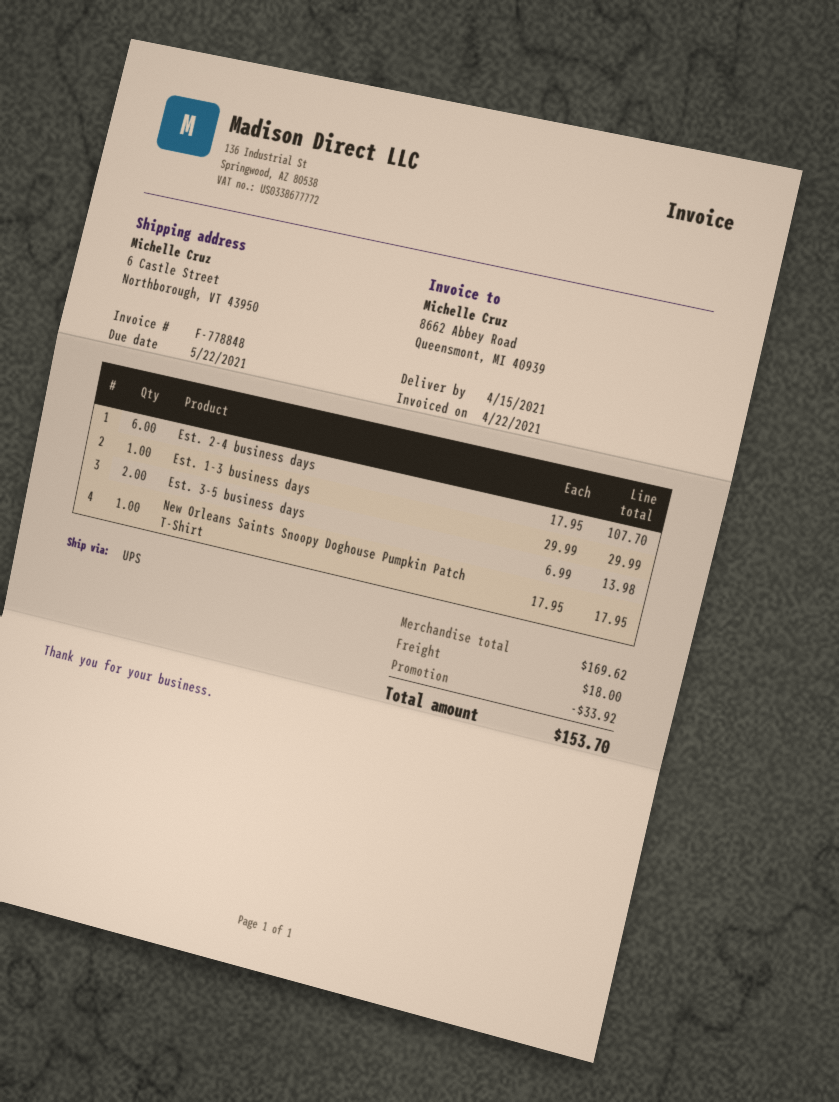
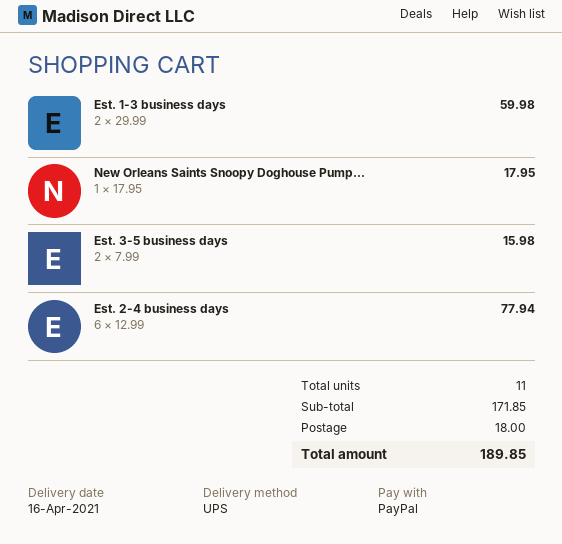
delivery date: 2021-04-15 -> 2021-04-16
Est. 2-4 business days: 6 x 17.95 = 107.70 -> 6 x 12.99 = 77.94
Est. 1-3 business days: 1 x 29.99 = 29.99 -> 2 x 29.99 = 59.98
Est. 3-5 business days: 2 x 6.99 = 13.98 -> 2 x 7.99 = 15.98
subtotal: 169.62 -> 171.85
discount: 33.92 -> none
total: 153.70 -> 189.85

